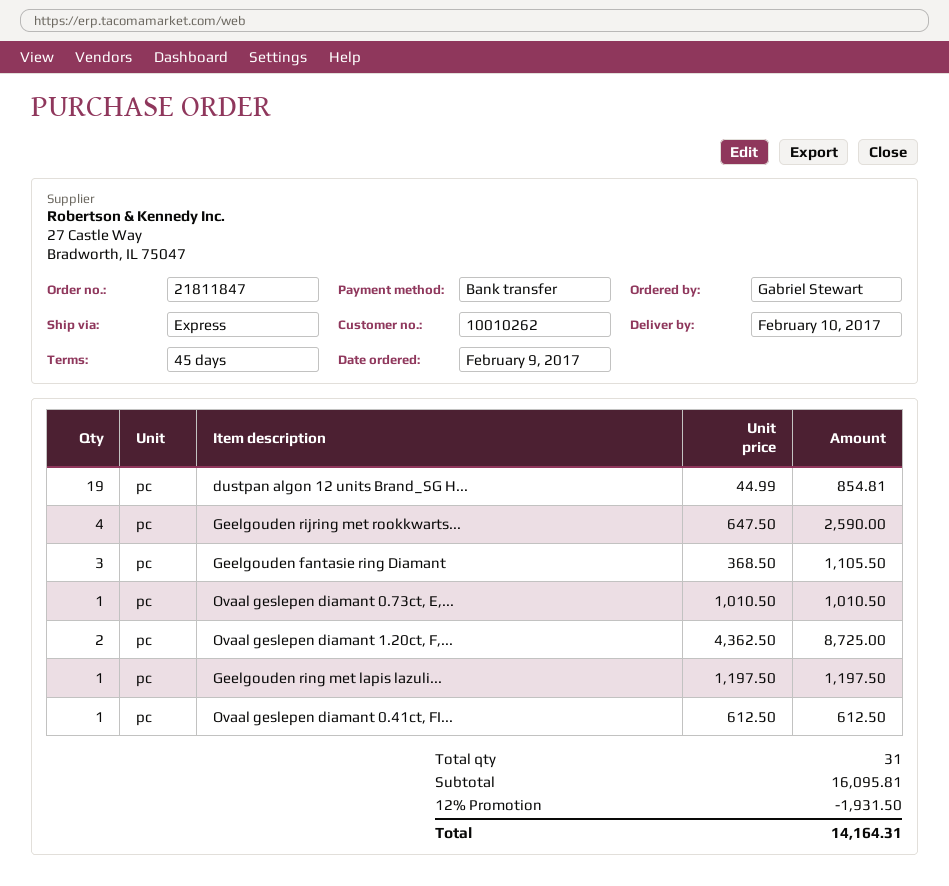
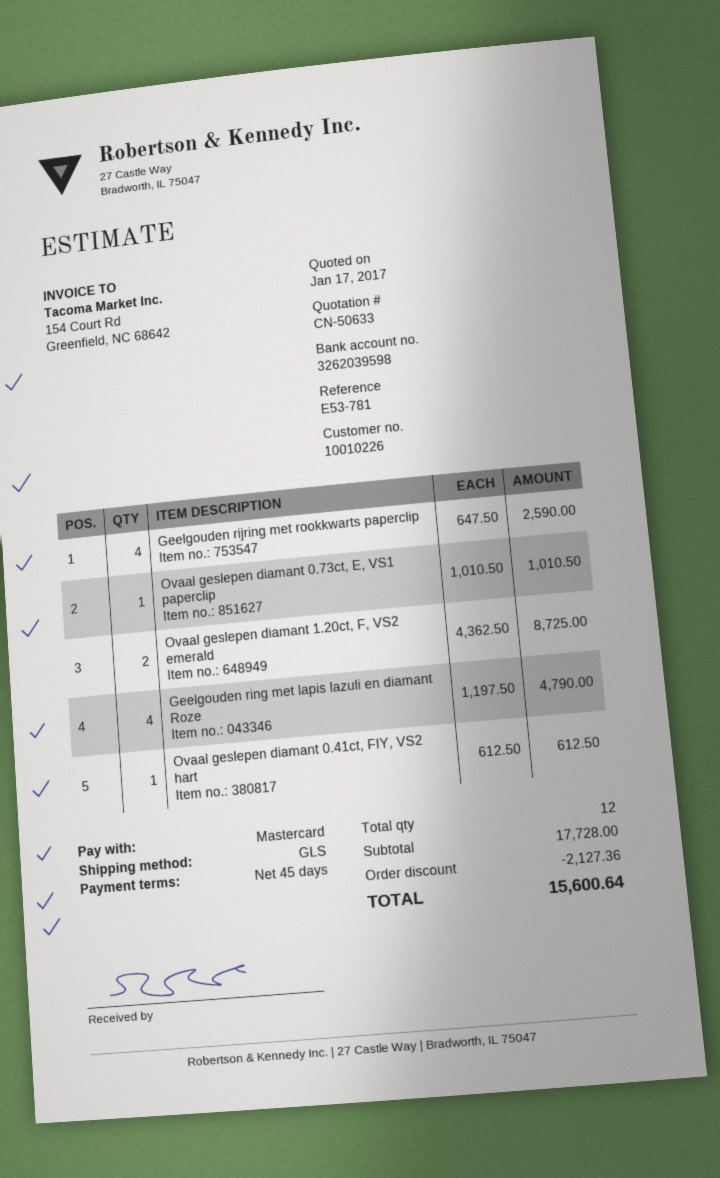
customer number: 10010262 -> 10010226
payment method: bank transfer -> Mastercard
shipping method: express -> GLS
dustpan algon 12 units Brand_SG H...: 19 x 44.99 = 854.81 -> none
Geelgouden fantasie ring Diamant: 3 x 368.50 = 1105.50 -> none
Geelgouden ring met lapis lazuli...: 1 x 1197.50 = 1197.50 -> 4 x 1197.50 = 4790.00
total quantity: 31 -> 12
subtotal: 16095.81 -> 17728.00
discount: 1931.50 -> 2127.36
total: 14164.31 -> 15600.64

